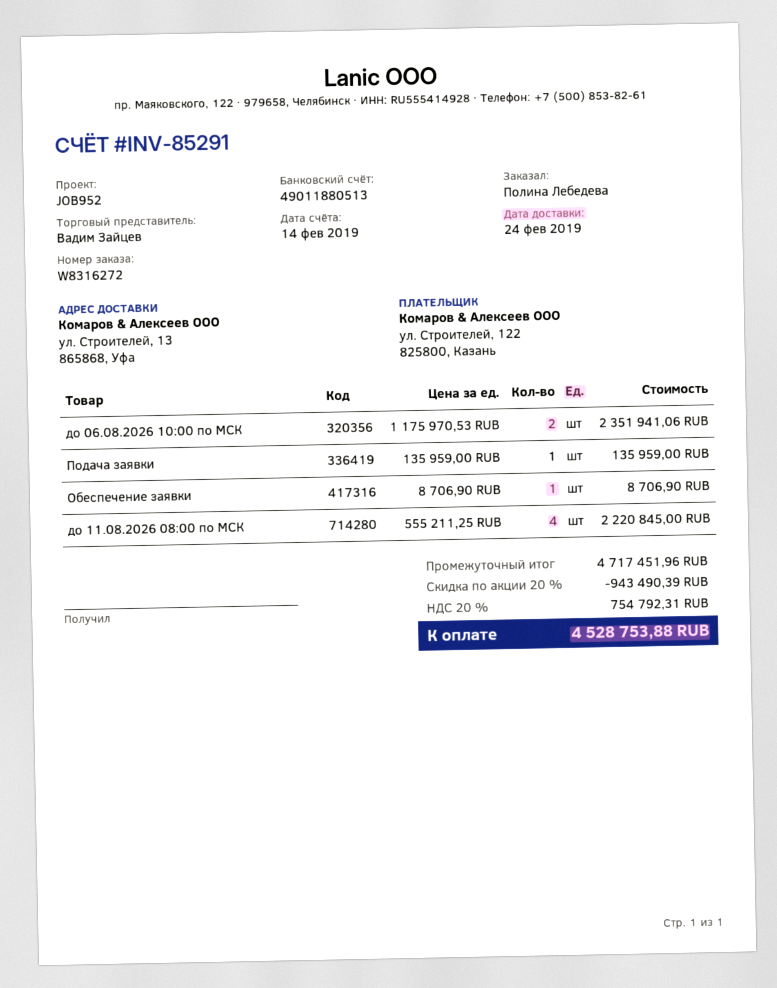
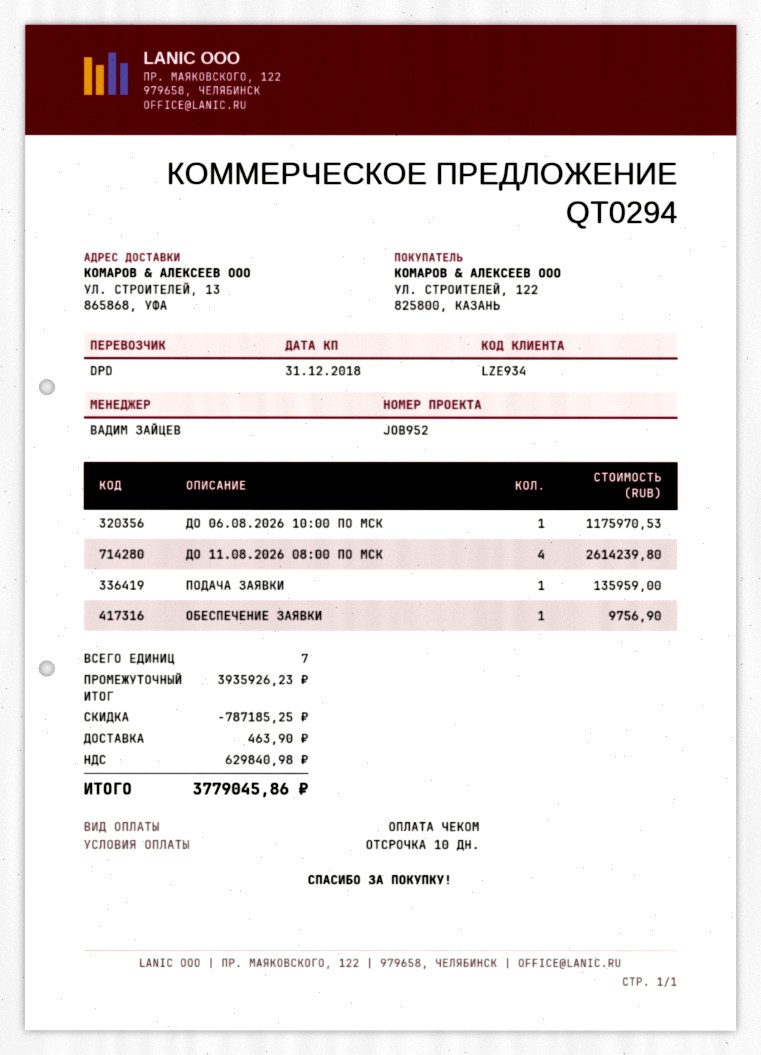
до 06.08.2026 10:00 по МСК: 2 for 2351941.06 -> 1 for 1175970.53
Обеспечение заявки: 1 for 8706.90 -> 1 for 9756.90
до 11.08.2026 08:00 по МСК: 4 for 2220845.00 -> 4 for 2614239.80
subtotal: 4717451.96 -> 3935926.23
discount: 943490.39 -> 787185.25
shipping: none -> 463.90
tax: 754792.31 -> 629840.98
total: 4528753.88 -> 3779045.86

